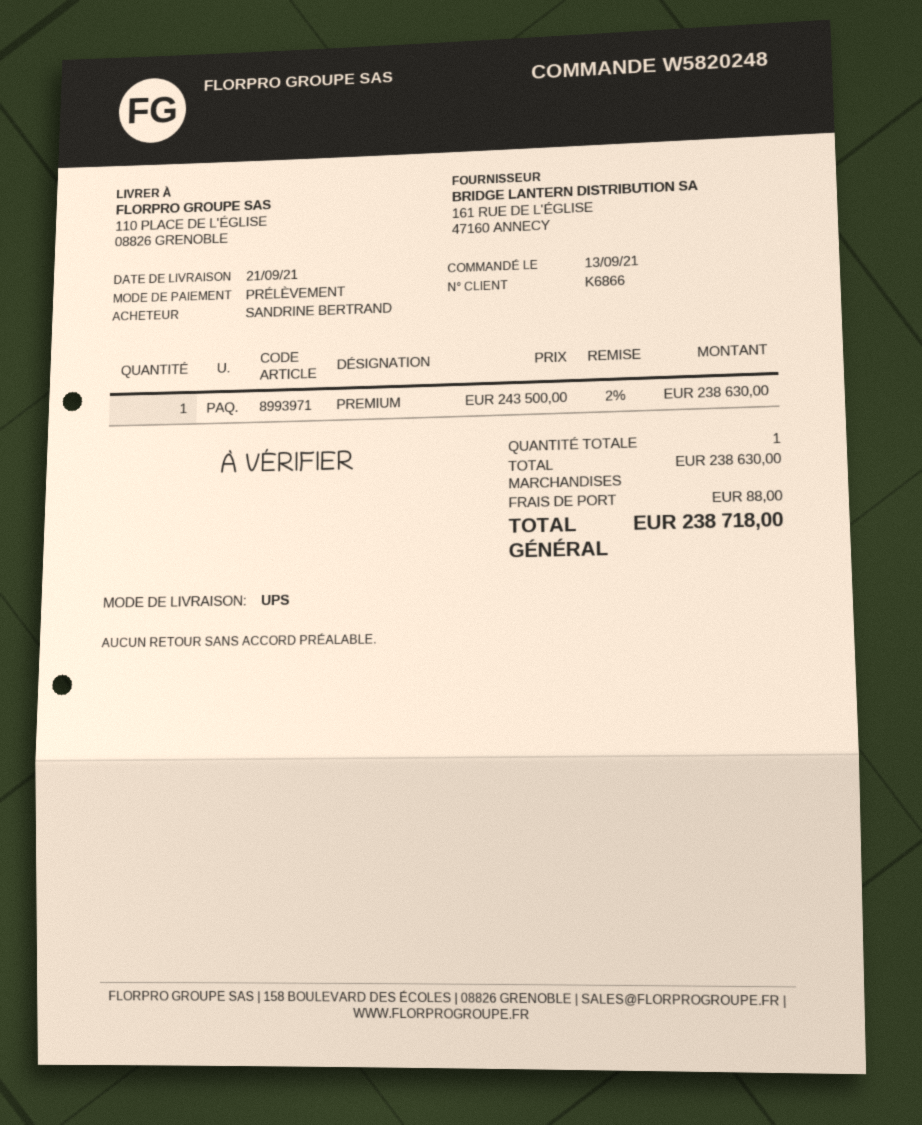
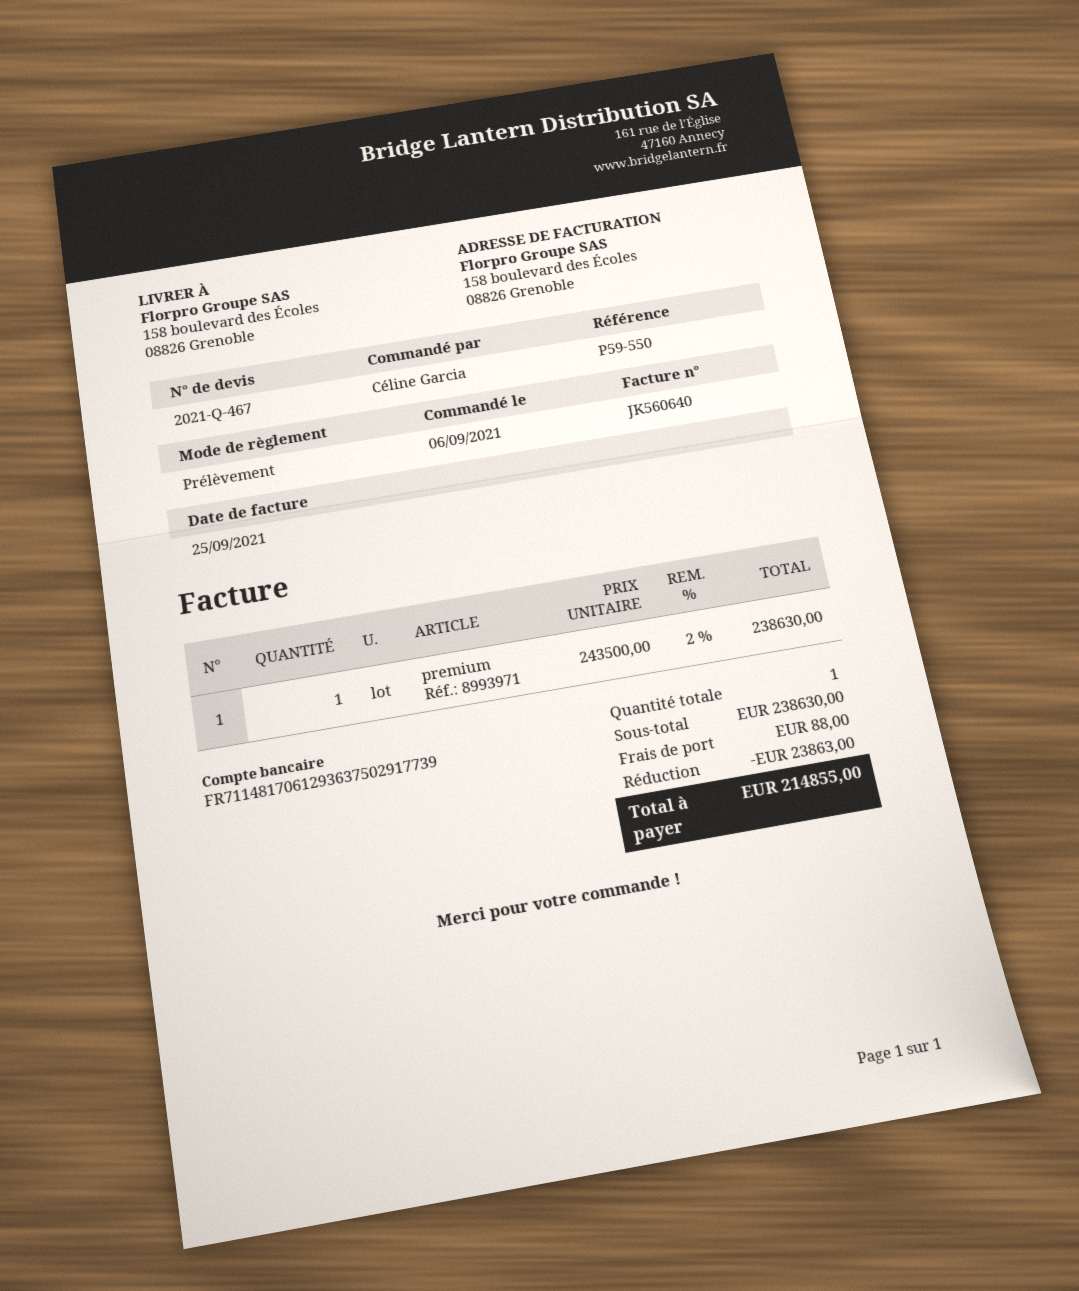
order date: 2021-09-13 -> 2021-09-06
ordered by: SANDRINE BERTRAND -> Céline Garcia
ship to: 110 PLACE DE L'ÉGLISE, 08826 GRENOBLE -> 158 boulevard des Écoles, 08826 Grenoble
discount: none -> 23863.00
total: 238718.00 -> 214855.00

